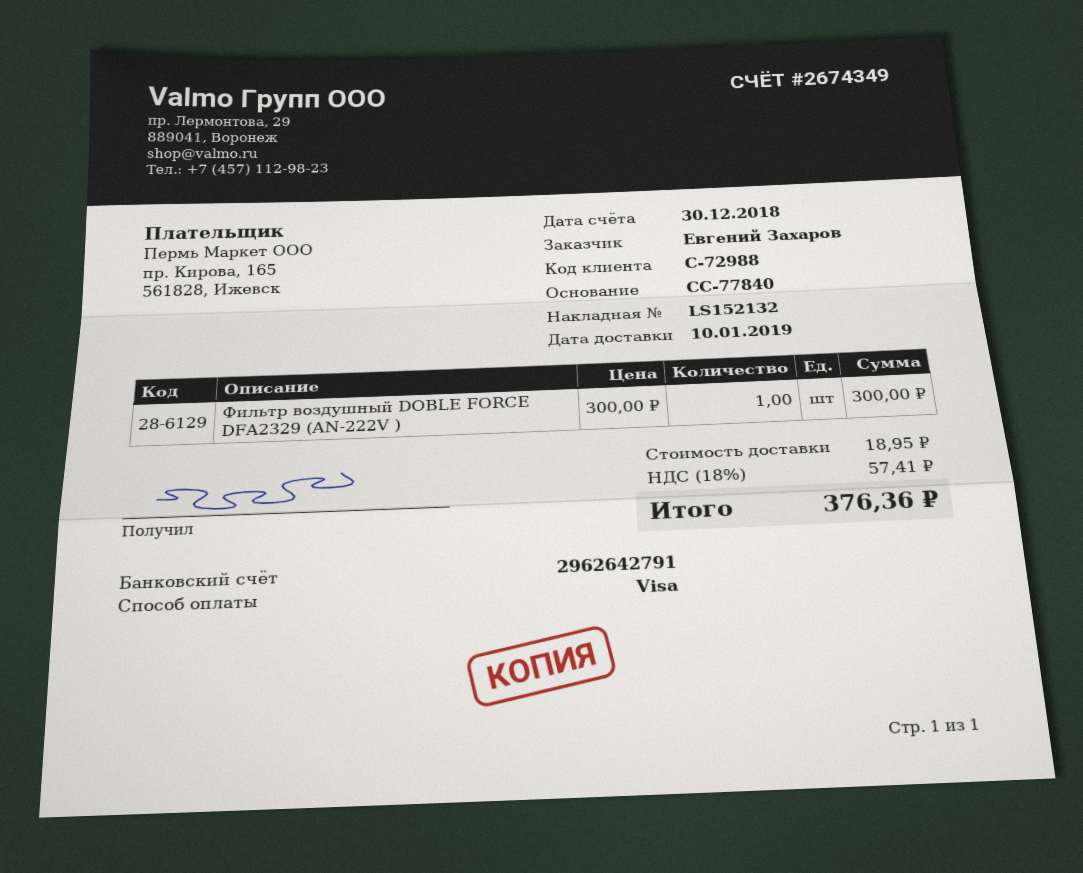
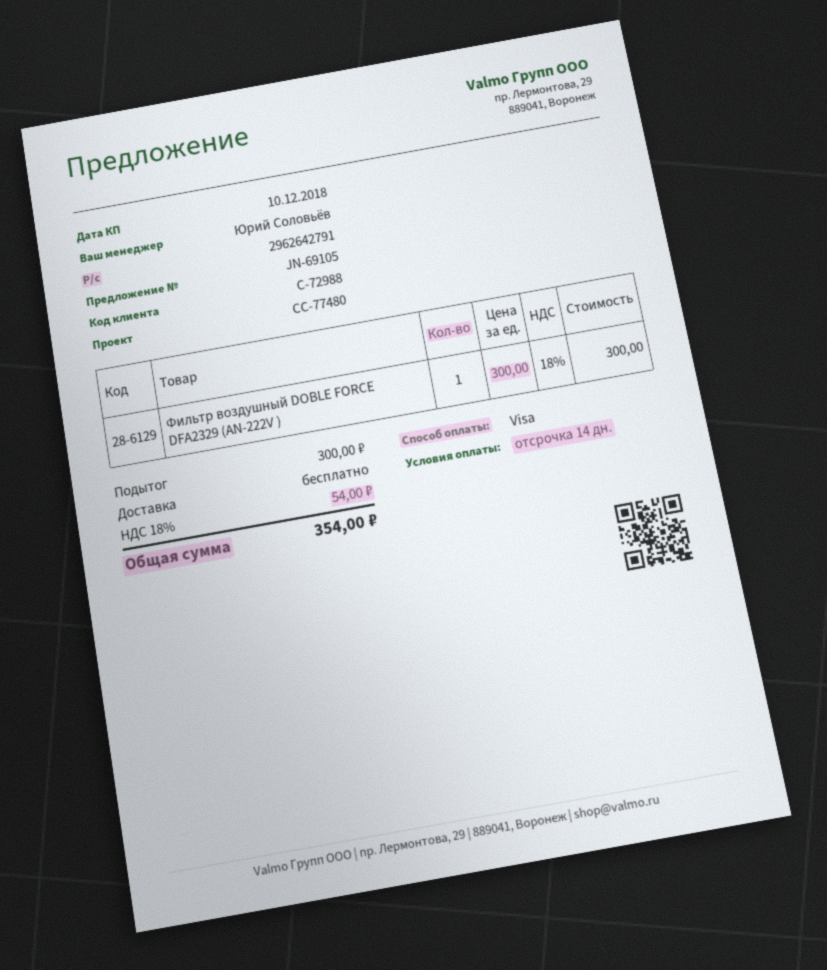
reference: CC-77840 -> CC-77480
shipping: 18.95 -> 0.00
tax: 18% = 57.41 -> 18% = 54.00
total: 376.36 -> 354.00

